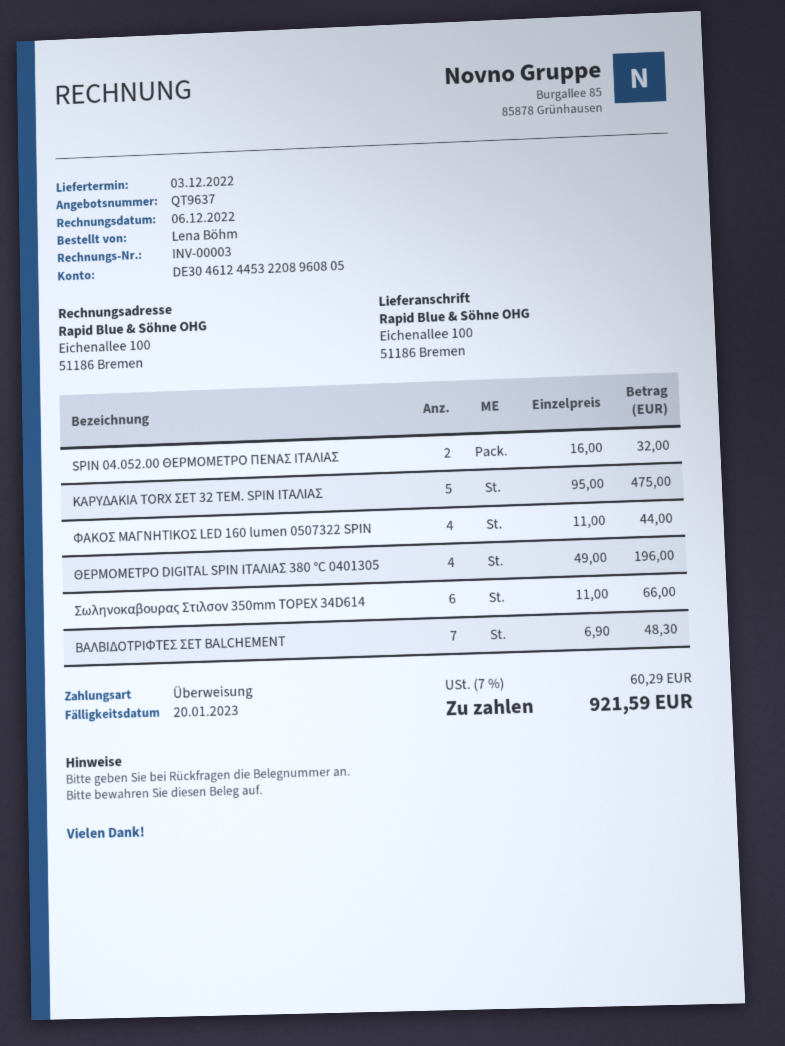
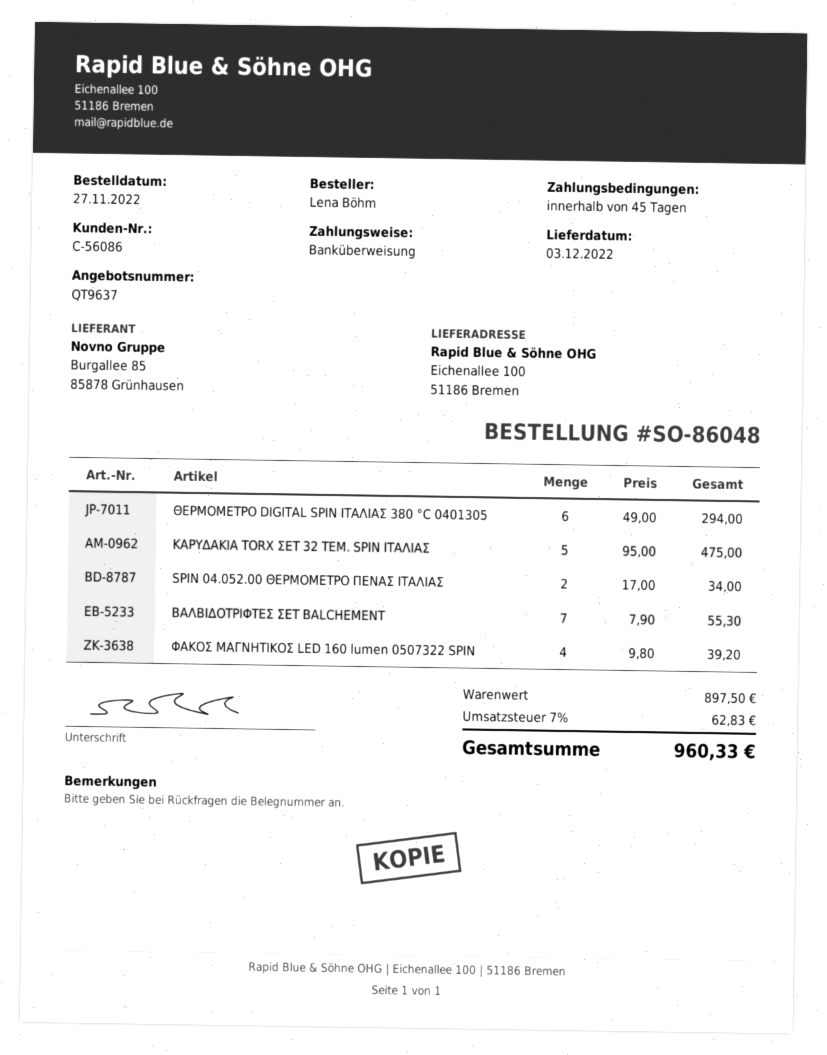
SPIN 04.052.00 ΘΕΡΜΟΜEΤΡΟ ΠΕΝΑΣ ΙΤΑΛΙΑΣ: 2 x 16.00 = 32.00 -> 2 x 17.00 = 34.00
ΦΑΚΟΣ ΜΑΓΝΗΤΙΚΟΣ LED 160 lumen 0507322 SPIN: 4 x 11.00 = 44.00 -> 4 x 9.80 = 39.20
ΘΕΡΜΟΜΕΤΡΟ DIGITAL SPIN ΙΤΑΛΙΑΣ 380 °C 0401305: 4 x 49.00 = 196.00 -> 6 x 49.00 = 294.00
Σωληνοκαβουρας Στιλσον 350mm TOPEX 34D614: 6 x 11.00 = 66.00 -> none
ΒΑΛΒΙΔΟΤΡΙΦΤΕΣ ΣΕΤ BALCHEMENT: 7 x 6.90 = 48.30 -> 7 x 7.90 = 55.30
tax: 7% = 60.29 -> 7% = 62.83
total: 921.59 -> 960.33

